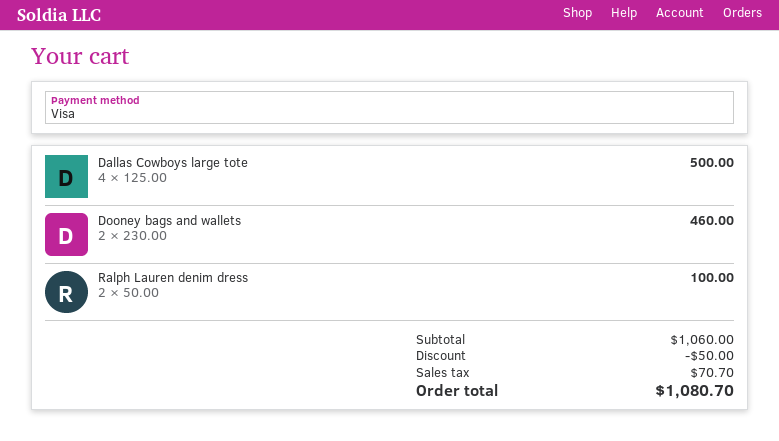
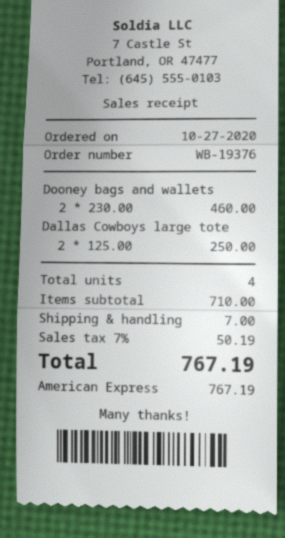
payment method: Visa -> American Express
Dallas Cowboys large tote: 4 x 125.00 = 500.00 -> 2 x 125.00 = 250.00
Ralph Lauren denim dress: 2 x 50.00 = 100.00 -> none
subtotal: 1060.00 -> 710.00
discount: 50.00 -> none
shipping: none -> 7.00
tax: 70.70 -> 50.19
total: 1080.70 -> 767.19

